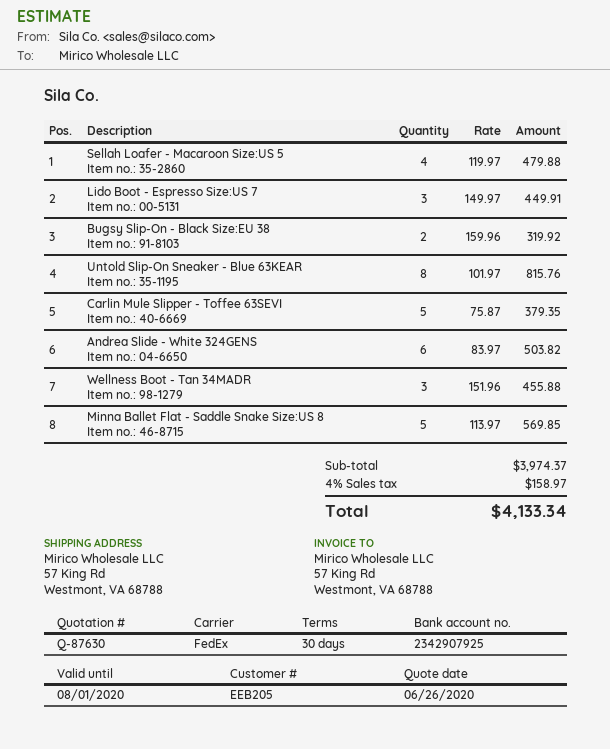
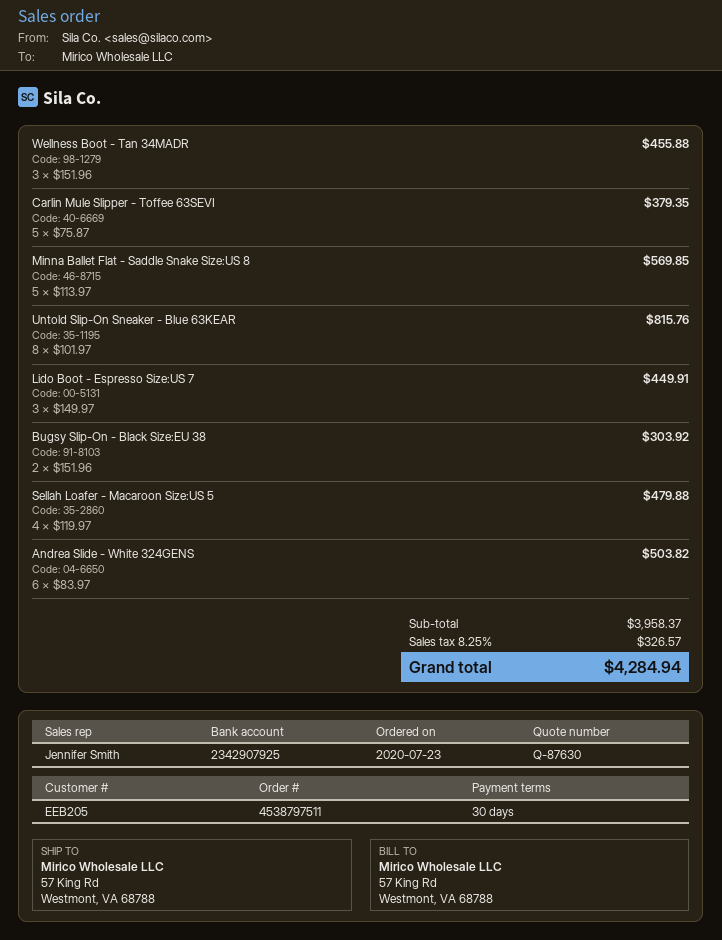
Bugsy Slip-On - Black Size:EU 38: 2 x 159.96 = 319.92 -> 2 x 151.96 = 303.92
subtotal: 3974.37 -> 3958.37
tax: 4% = 158.97 -> 8.25% = 326.57
total: 4133.34 -> 4284.94

